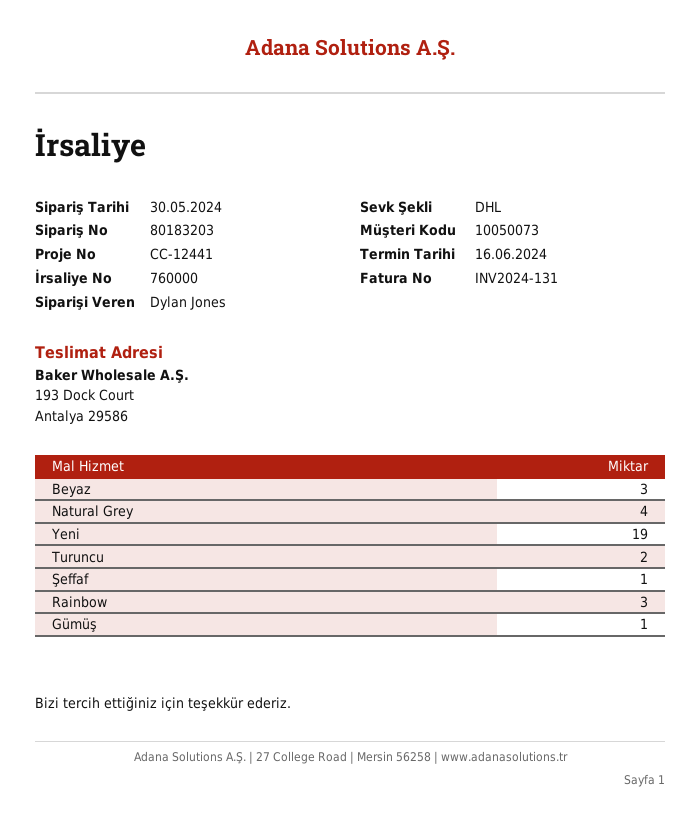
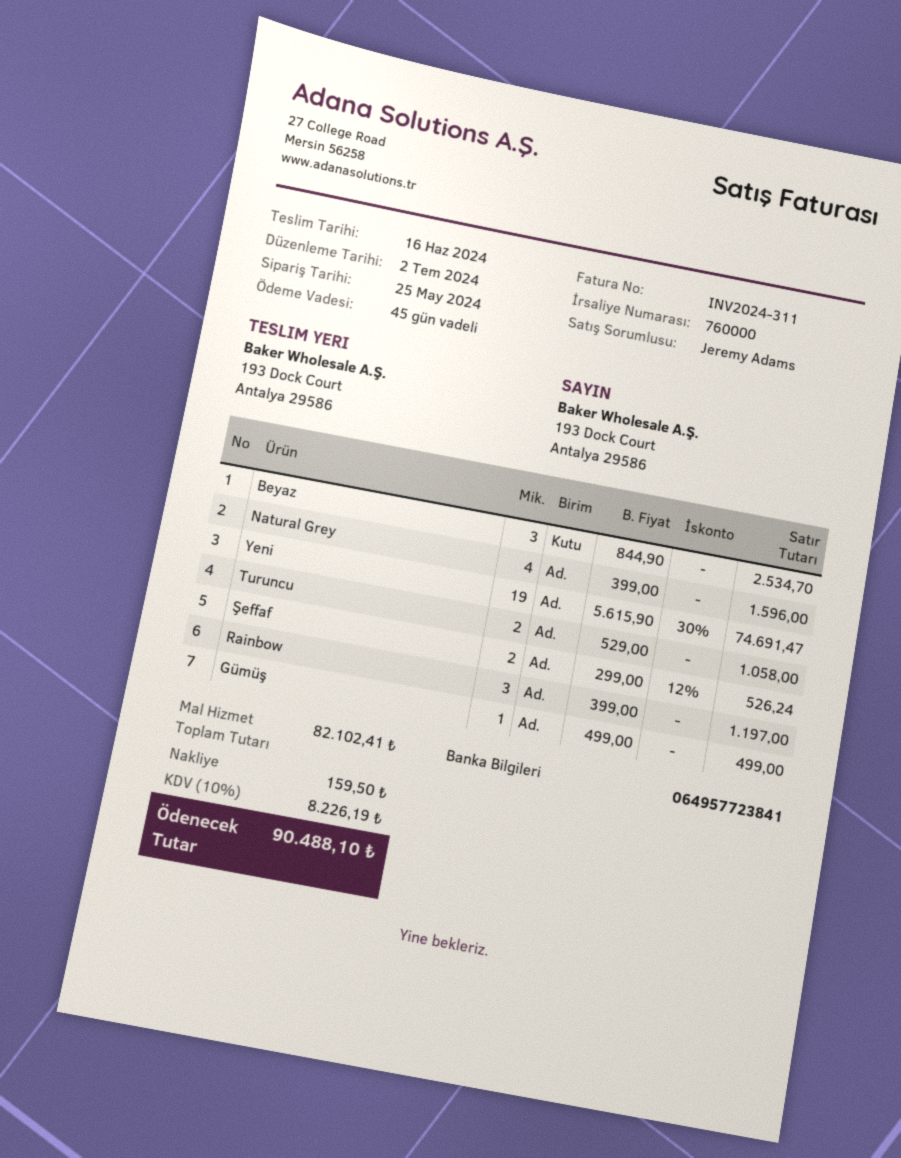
order date: 2024-05-30 -> 2024-05-25
invoice number: INV2024-131 -> INV2024-311
Şeffaf: 1 -> 2

